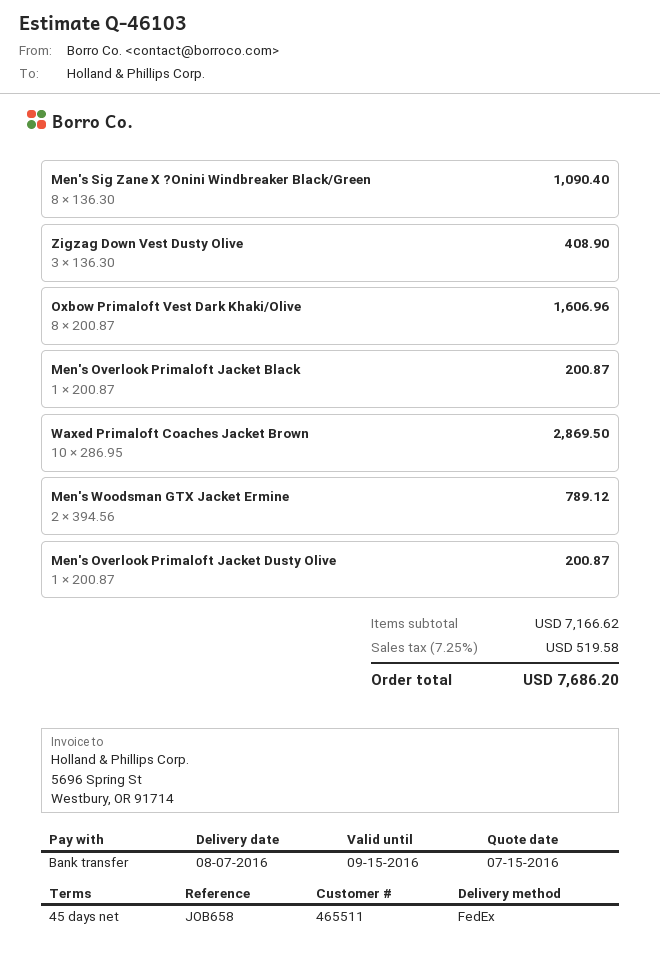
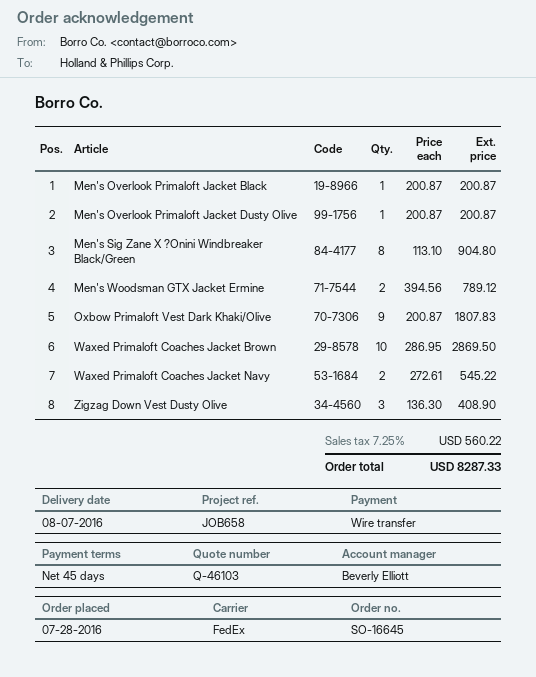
Men's Sig Zane X ?Onini Windbreaker Black/Green: 8 x 136.30 = 1090.40 -> 8 x 113.10 = 904.80
Oxbow Primaloft Vest Dark Khaki/Olive: 8 x 200.87 = 1606.96 -> 9 x 200.87 = 1807.83
Waxed Primaloft Coaches Jacket Navy: none -> 2 x 272.61 = 545.22
tax: 7.25% = 519.58 -> 7.25% = 560.22
total: 7686.20 -> 8287.33

